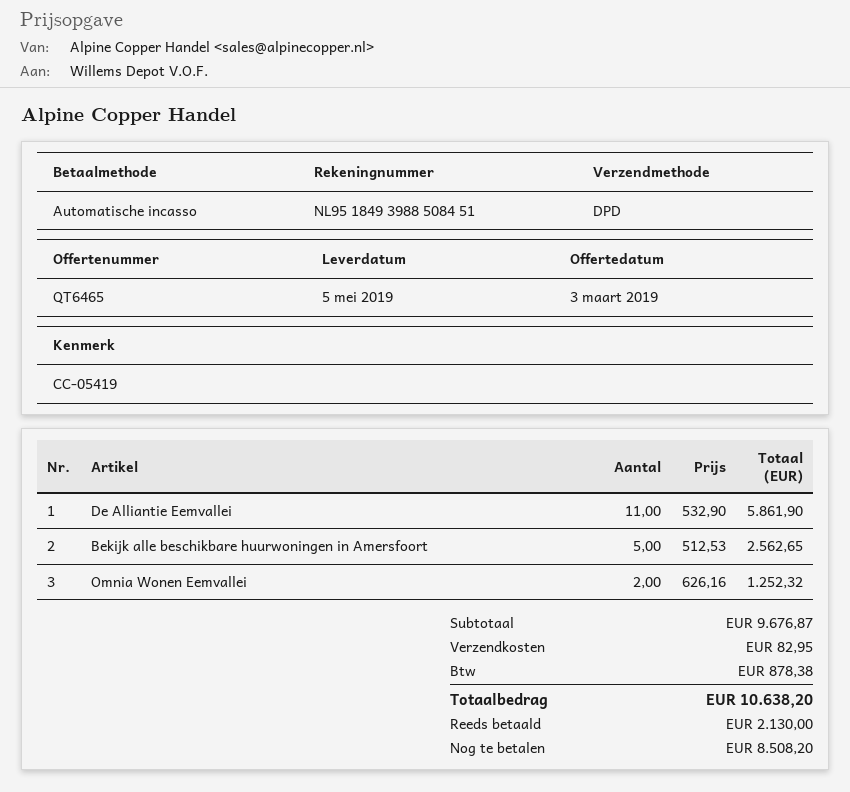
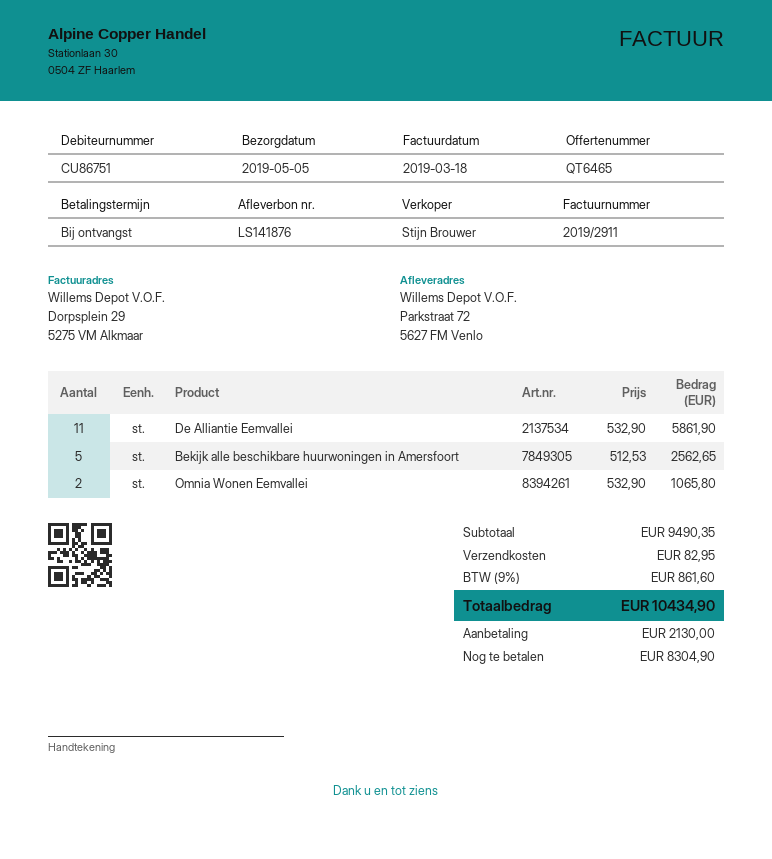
Omnia Wonen Eemvallei: 2 x 626.16 = 1252.32 -> 2 x 532.90 = 1065.80
subtotal: 9676.87 -> 9490.35
tax: 878.38 -> 861.60
total: 10638.20 -> 10434.90
balance: 8508.20 -> 8304.90

